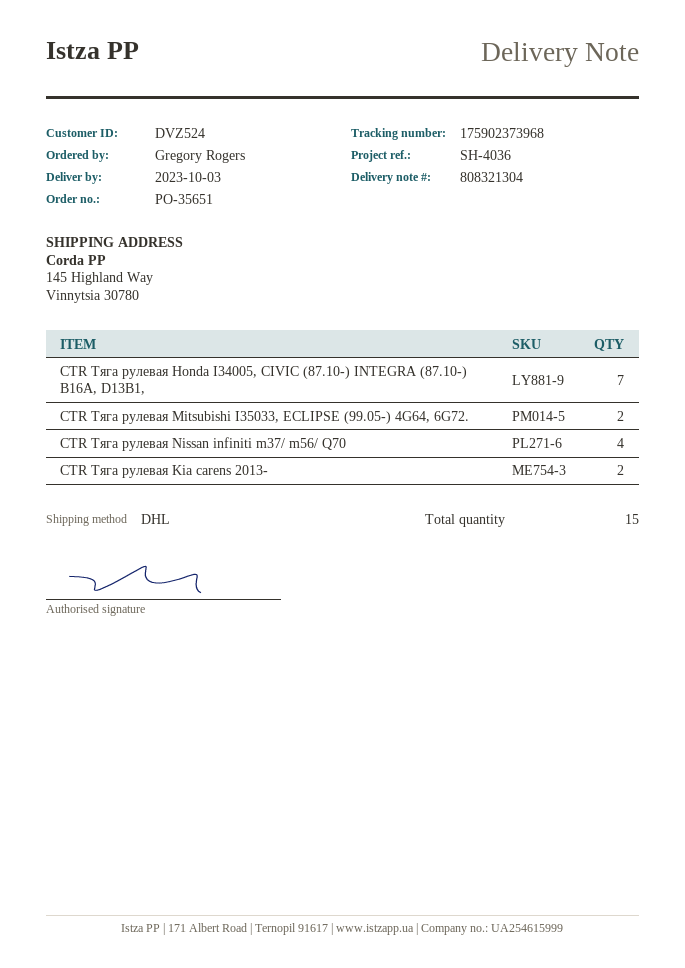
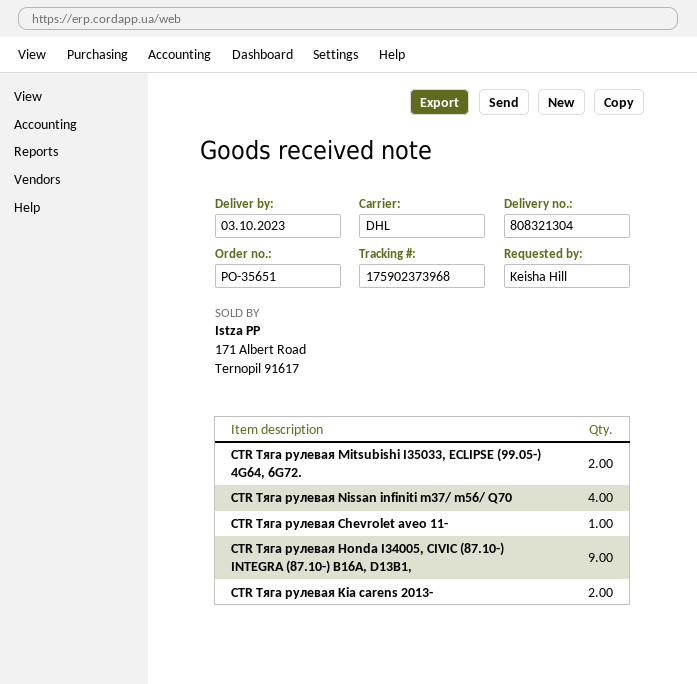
ordered by: Gregory Rogers -> Keisha Hill
CTR Тяга рулевая Honda I34005, CIVIC (87.10-) INTEGRA (87.10-) B16A, D13B1,: 7 -> 9
CTR Тяга рулевая Chevrolet aveo 11-: none -> 1

